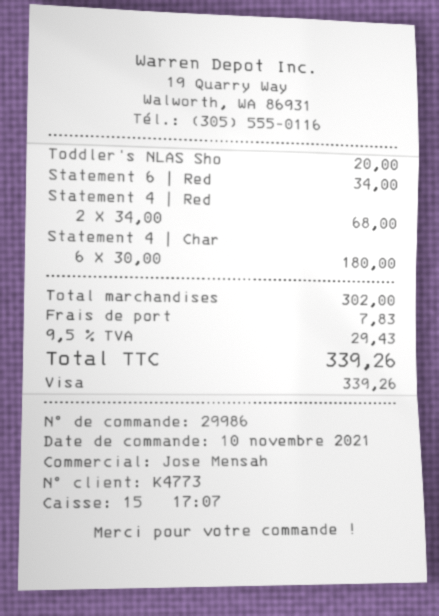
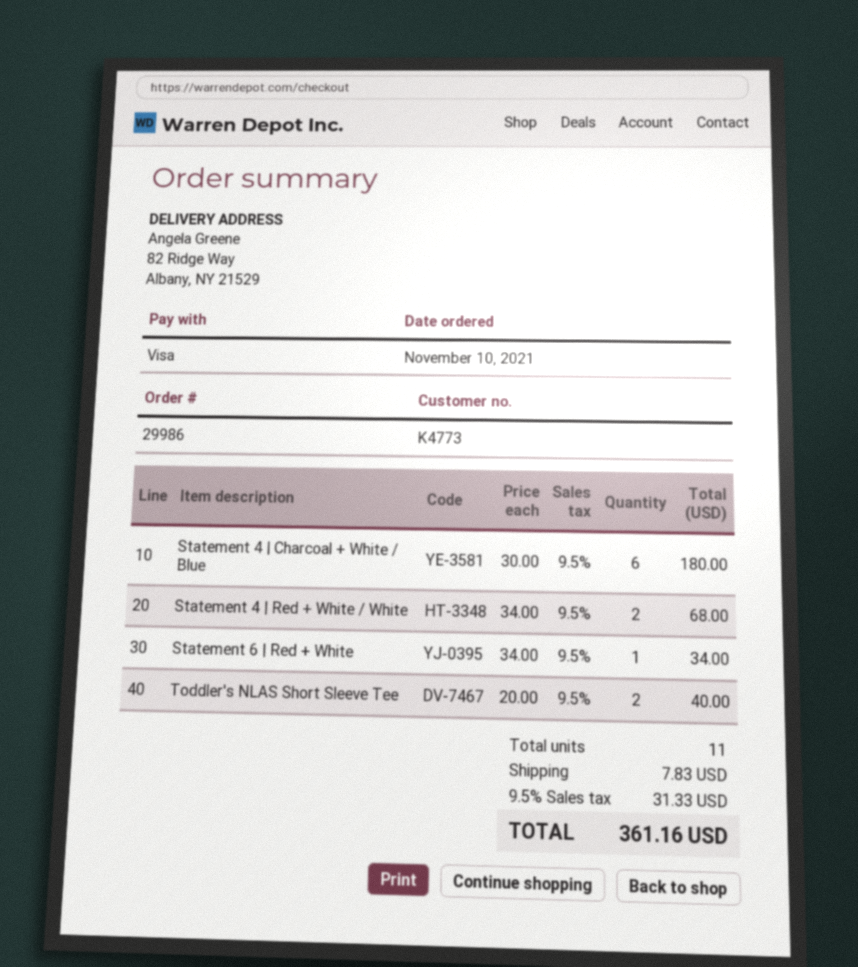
Toddler's NLAS Sho: 1 x 20.00 = 20.00 -> 2 x 20.00 = 40.00
tax: 9.5% = 29.43 -> 9.5% = 31.33
total: 339.26 -> 361.16

